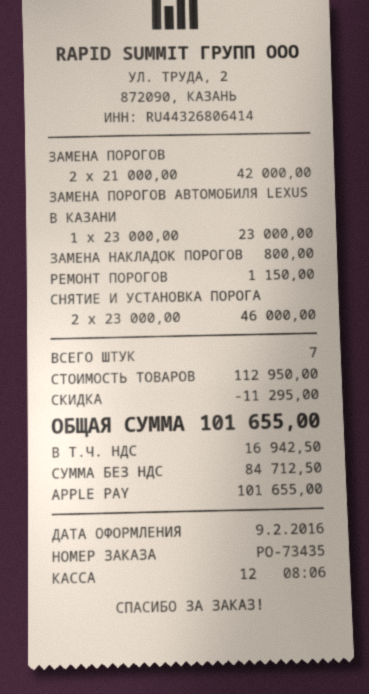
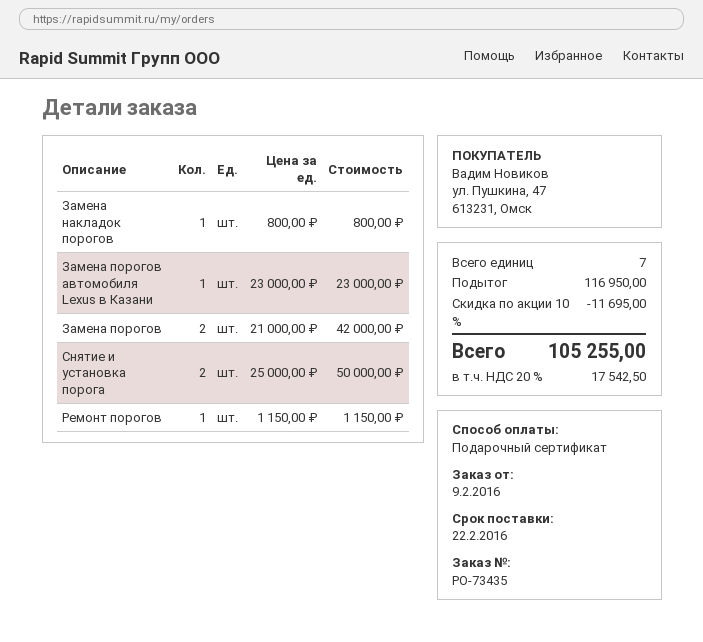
payment method: Apple Pay -> gift card
СНЯТИЕ И УСТАНОВКА ПОРОГА: 2 x 23000.00 = 46000.00 -> 2 x 25000.00 = 50000.00
subtotal: 112950.00 -> 116950.00
discount: 11295.00 -> 11695.00
tax: 16942.50 -> 17542.50
total: 101655.00 -> 105255.00

